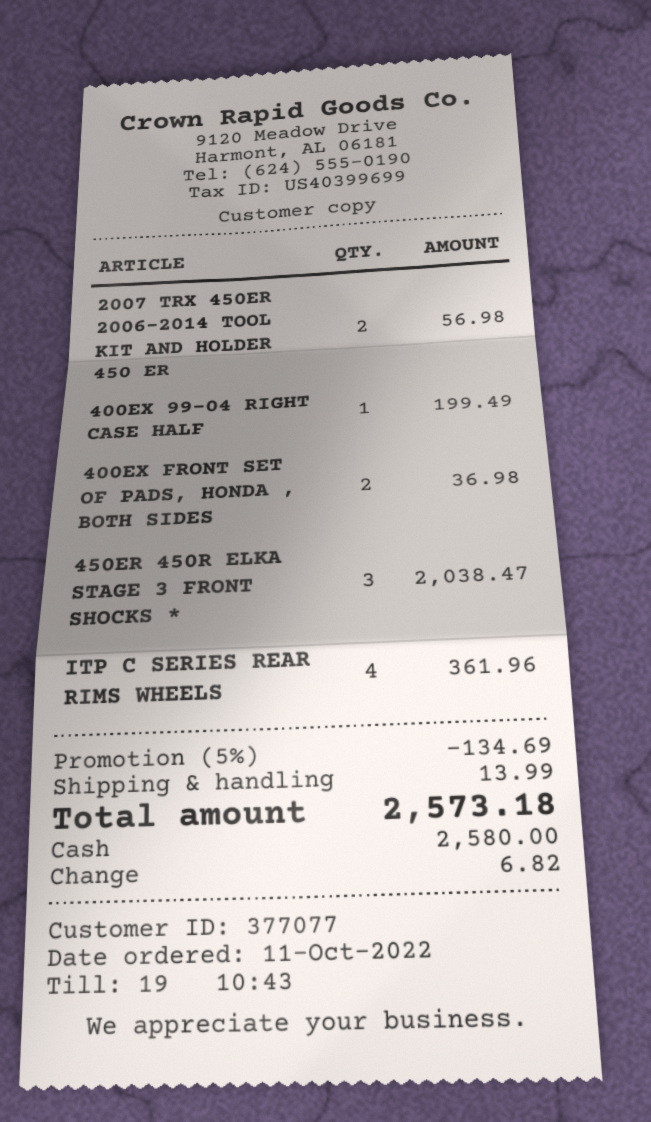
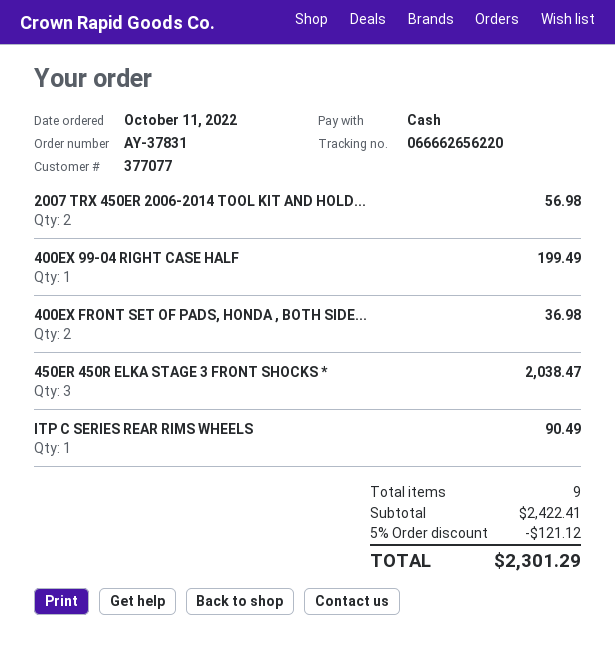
ITP C SERIES REAR RIMS WHEELS: 4 for 361.96 -> 1 for 90.49
discount: 5% = 134.69 -> 5% = 121.12
shipping: 13.99 -> none
total: 2573.18 -> 2301.29

